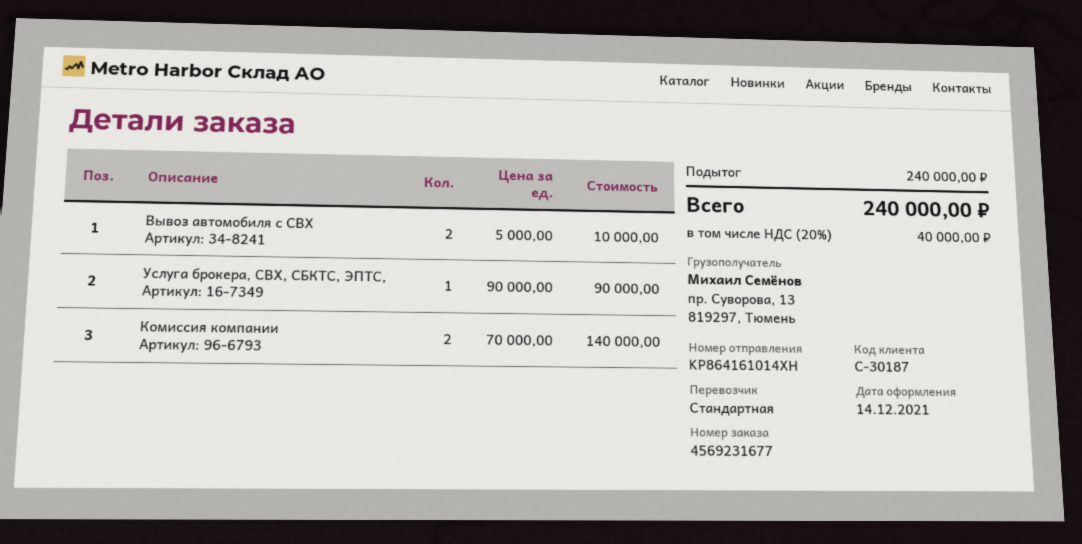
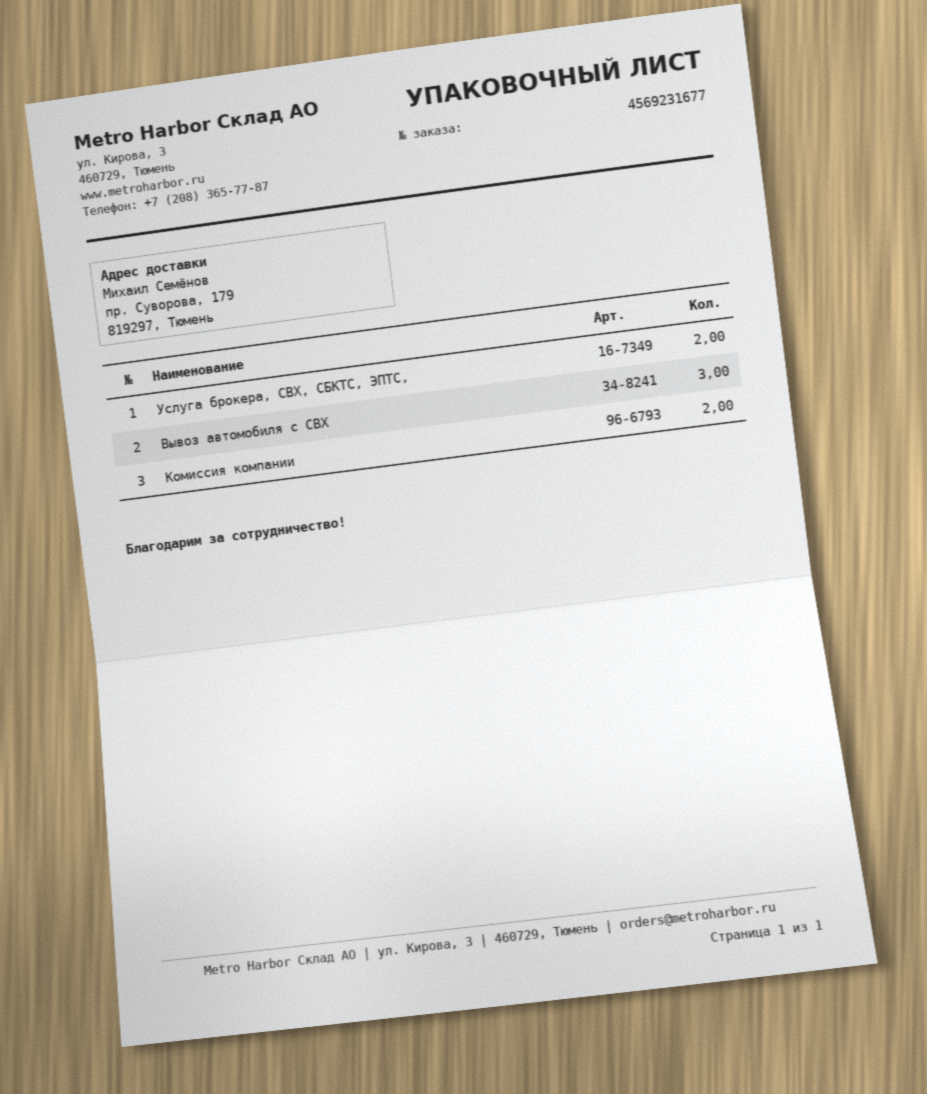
ship to: пр. Суворова, 13, 819297, Тюмень -> пр. Суворова, 179, 819297, Тюмень
Вывоз автомобиля с СВХ: 2 -> 3
Услуга брокера, СВХ, СБКТС, ЭПТС,: 1 -> 2

